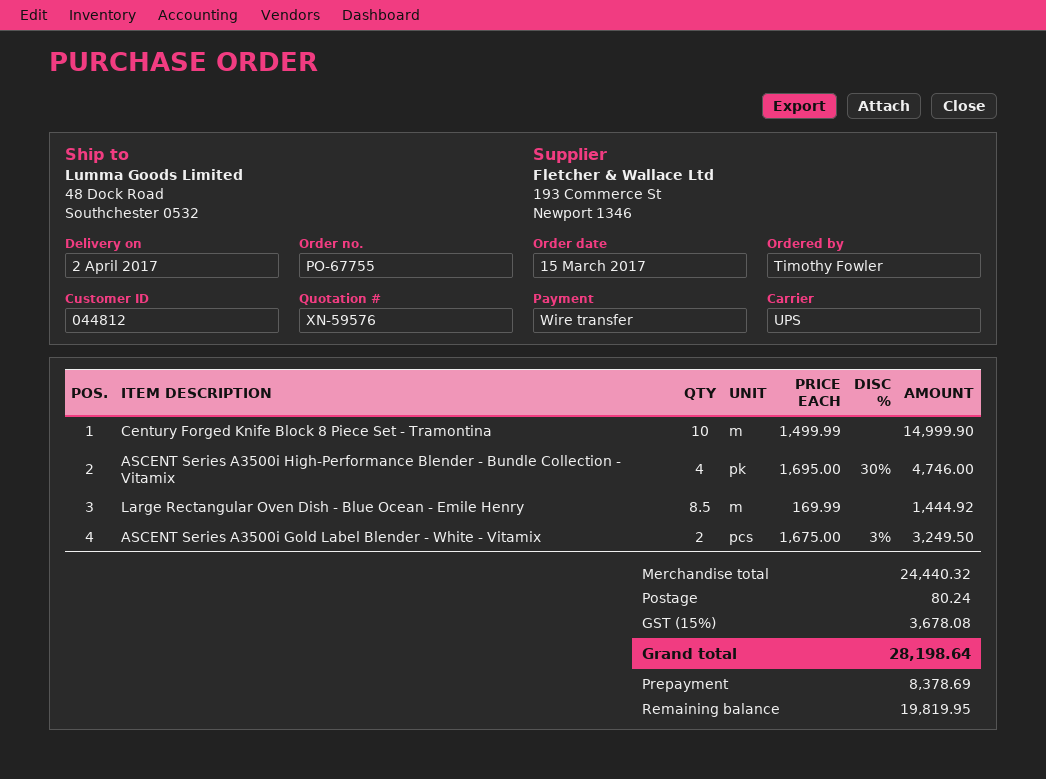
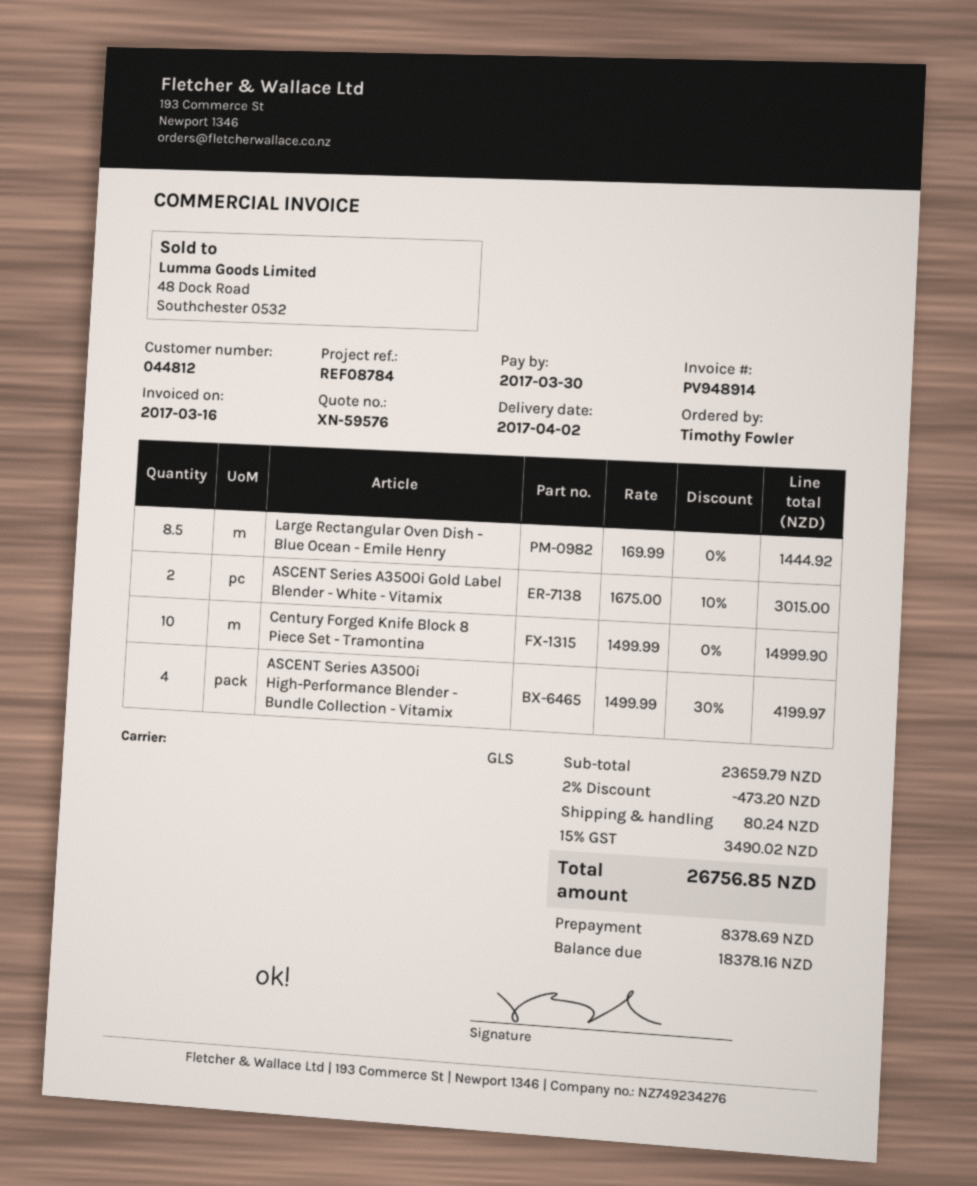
shipping method: UPS -> GLS
ASCENT Series A3500i High-Performance Blender - Bundle Collection - Vitamix: 4 x 1695.00 - 30% = 4746.00 -> 4 x 1499.99 - 30% = 4199.97
ASCENT Series A3500i Gold Label Blender - White - Vitamix: 2 x 1675.00 - 3% = 3249.50 -> 2 x 1675.00 - 10% = 3015.00
subtotal: 24440.32 -> 23659.79
discount: none -> 2% = 473.20
tax: 15% = 3678.08 -> 15% = 3490.02
total: 28198.64 -> 26756.85
balance: 19819.95 -> 18378.16

